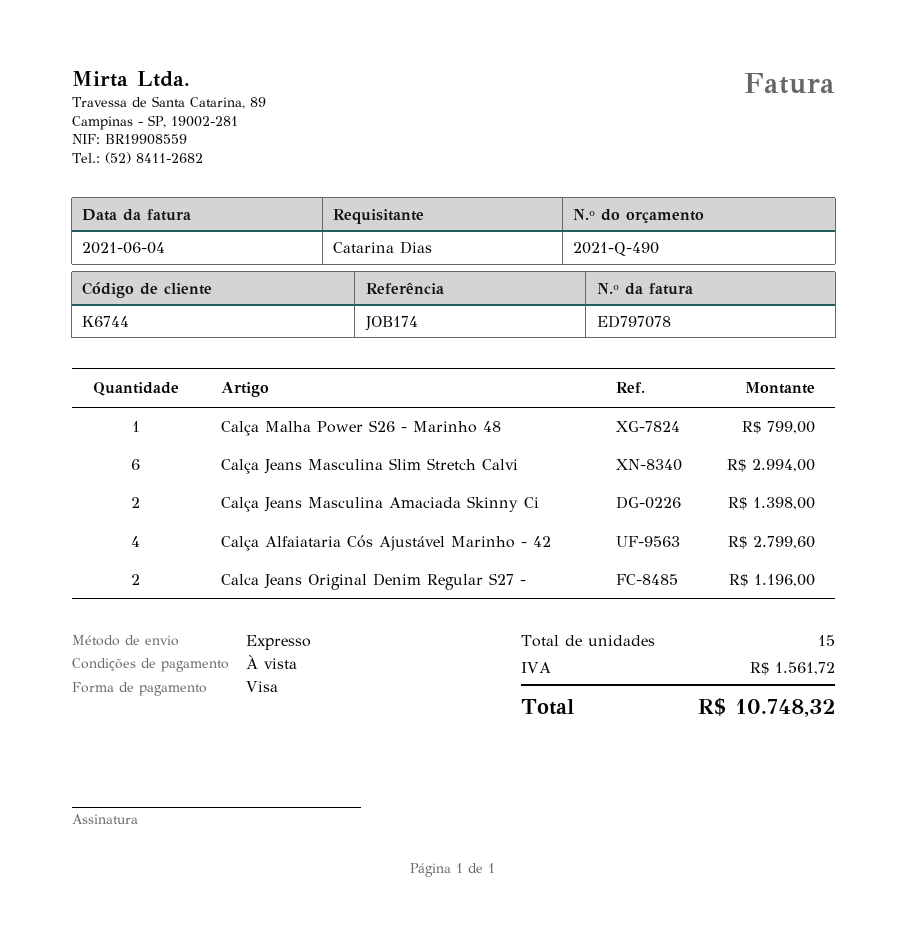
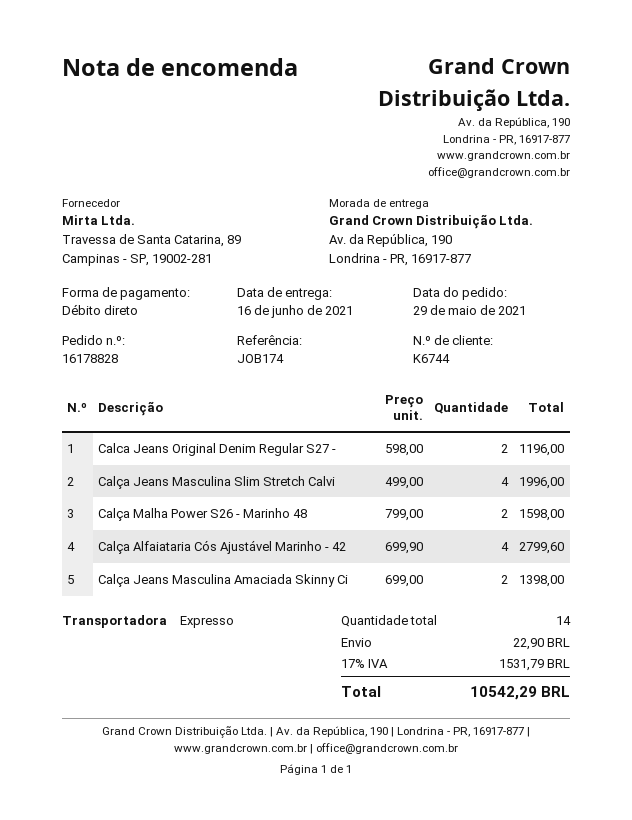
payment method: Visa -> direct debit
Calça Malha Power S26 - Marinho 48: 1 for 799.00 -> 2 for 1598.00
Calça Jeans Masculina Slim Stretch Calvi: 6 for 2994.00 -> 4 for 1996.00
total quantity: 15 -> 14
shipping: none -> 22.90
tax: 1561.72 -> 1531.79
total: 10748.32 -> 10542.29

